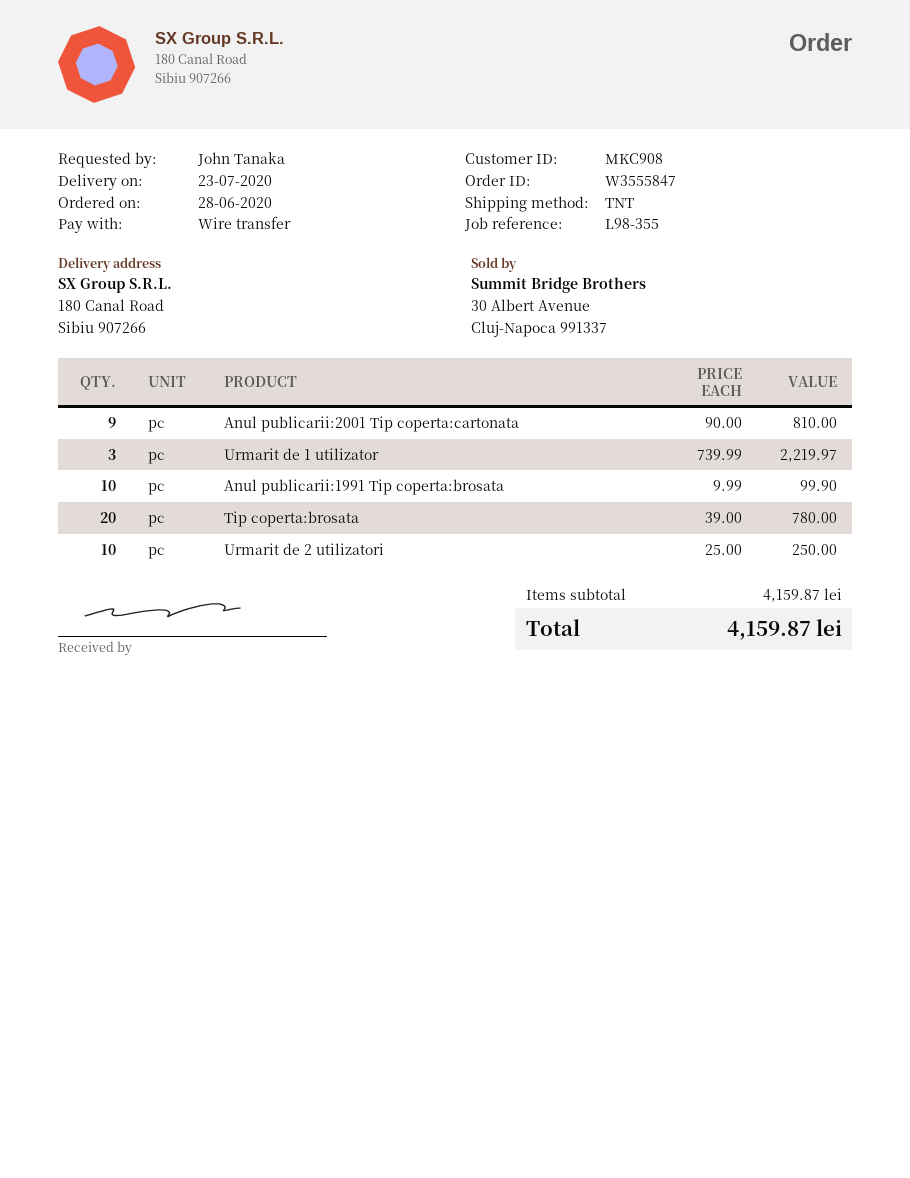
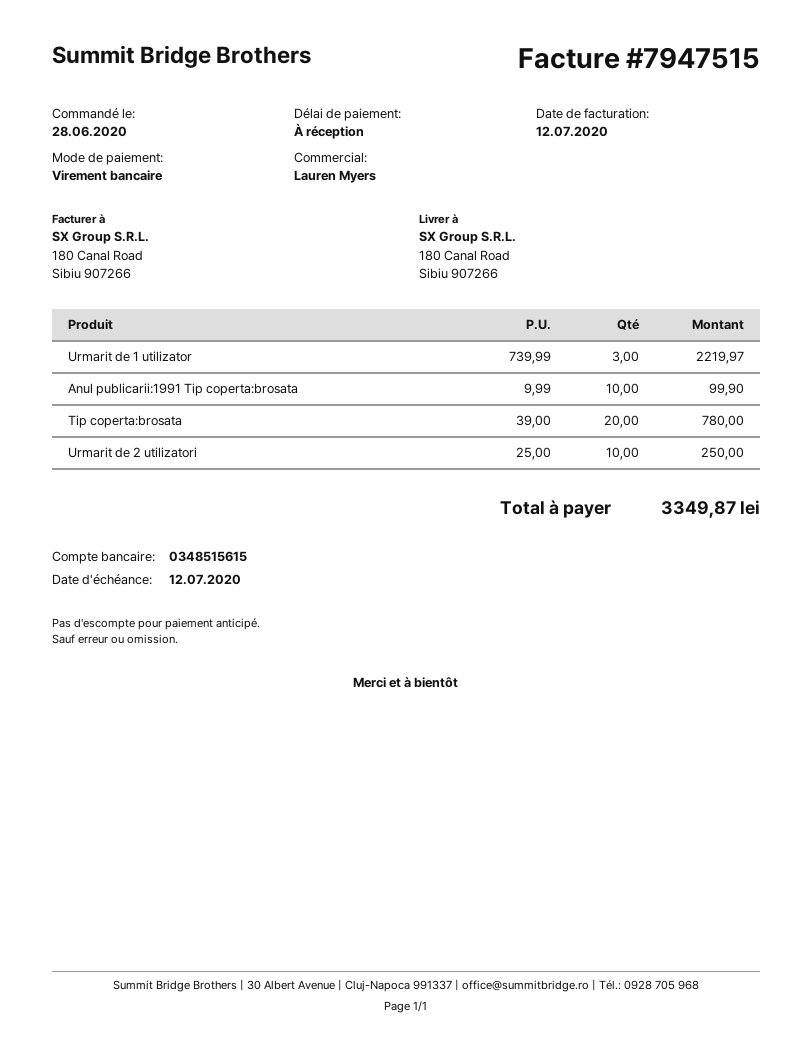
Anul publicarii:2001 Tip coperta:cartonata: 9 x 90.00 = 810.00 -> none
total: 4159.87 -> 3349.87

